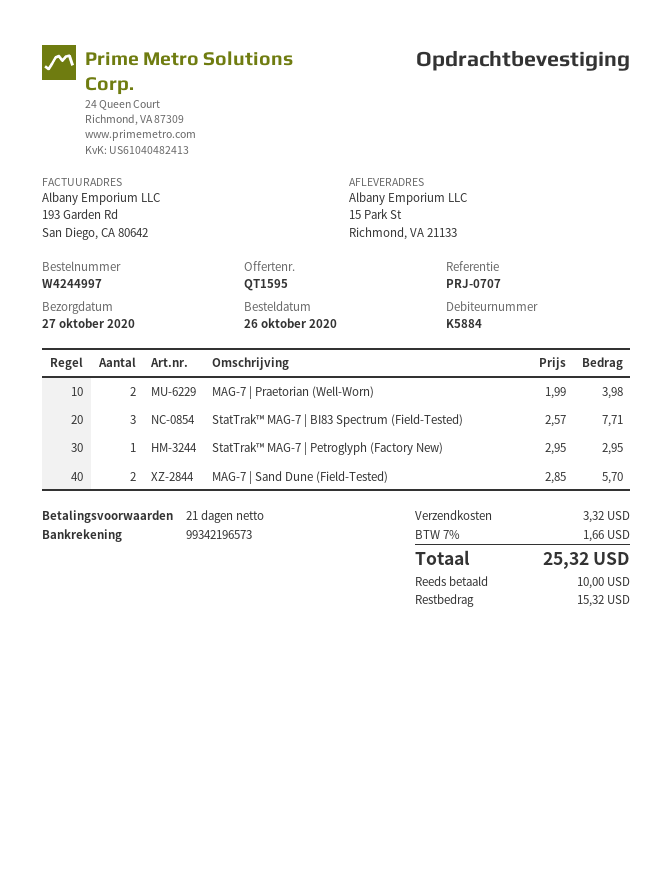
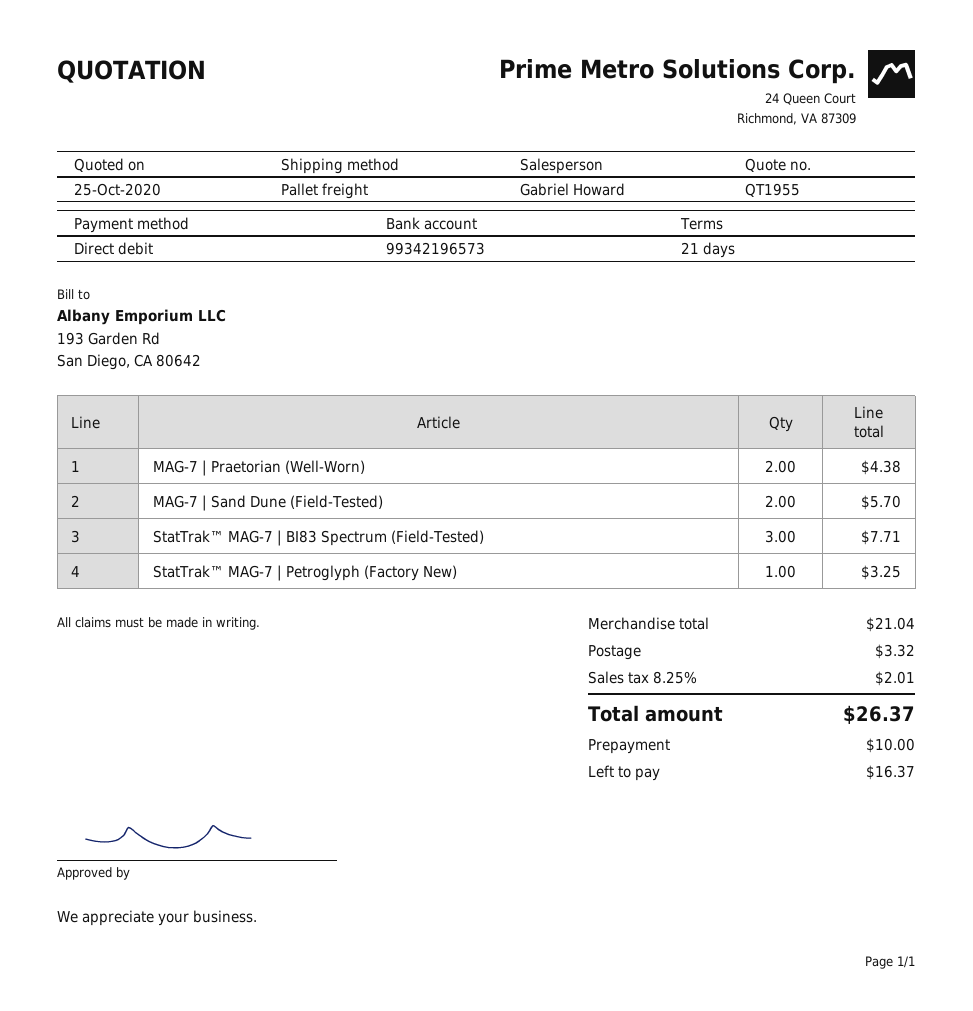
quote number: QT1595 -> QT1955
MAG-7 | Praetorian (Well-Worn): 2 for 3.98 -> 2 for 4.38
StatTrak™ MAG-7 | Petroglyph (Factory New): 1 for 2.95 -> 1 for 3.25
tax: 7% = 1.66 -> 8.25% = 2.01
total: 25.32 -> 26.37
balance: 15.32 -> 16.37

